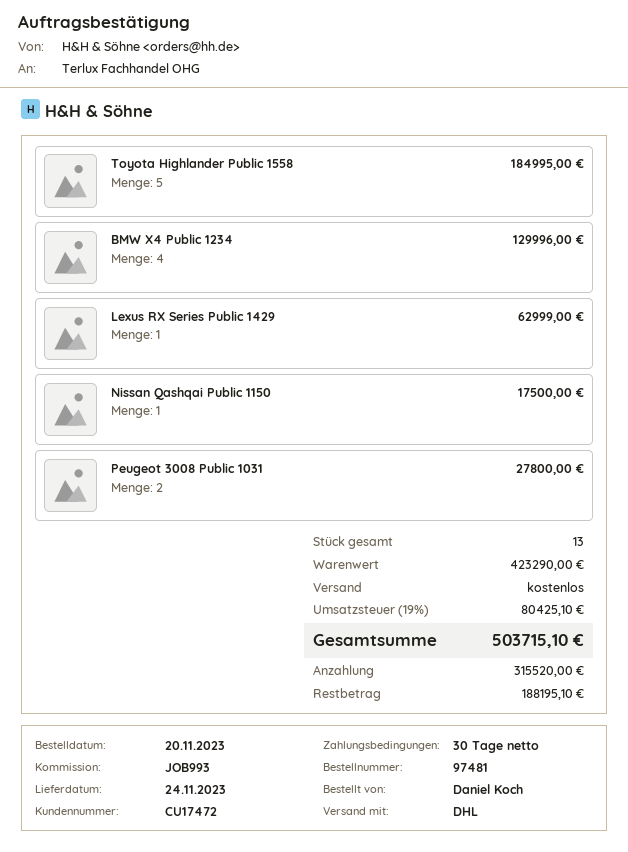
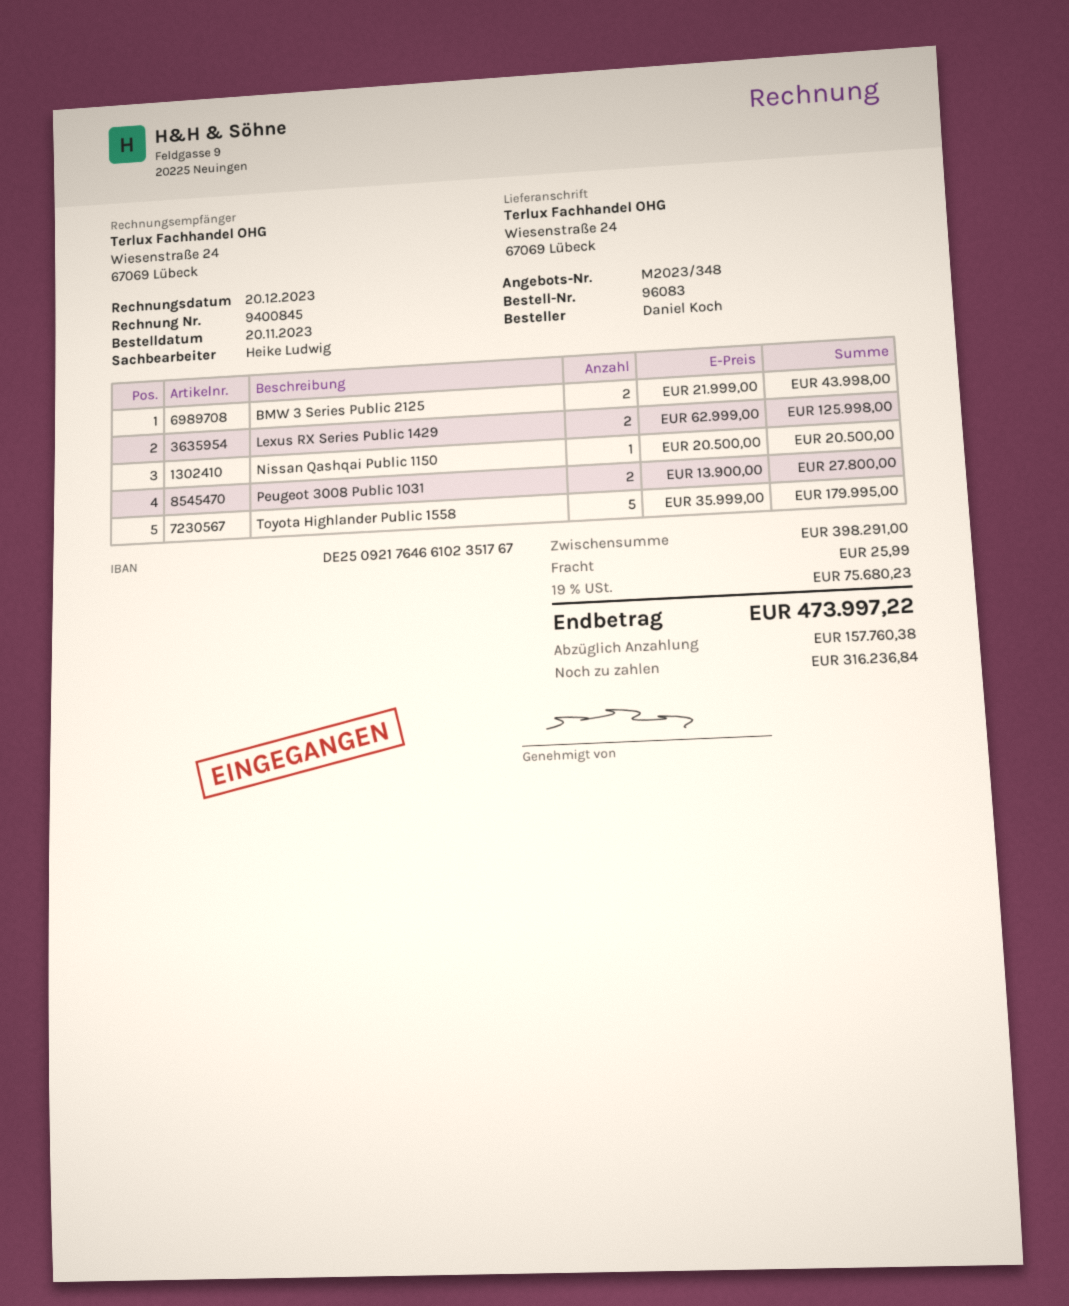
order number: 97481 -> 96083
Toyota Highlander Public 1558: 5 for 184995.00 -> 5 for 179995.00
BMW X4 Public 1234: 4 for 129996.00 -> none
Lexus RX Series Public 1429: 1 for 62999.00 -> 2 for 125998.00
Nissan Qashqai Public 1150: 1 for 17500.00 -> 1 for 20500.00
BMW 3 Series Public 2125: none -> 2 for 43998.00
subtotal: 423290.00 -> 398291.00
shipping: 0.00 -> 25.99
tax: 19% = 80425.10 -> 19% = 75680.23
total: 503715.10 -> 473997.22
deposit: 315520.00 -> 157760.38
balance: 188195.10 -> 316236.84

